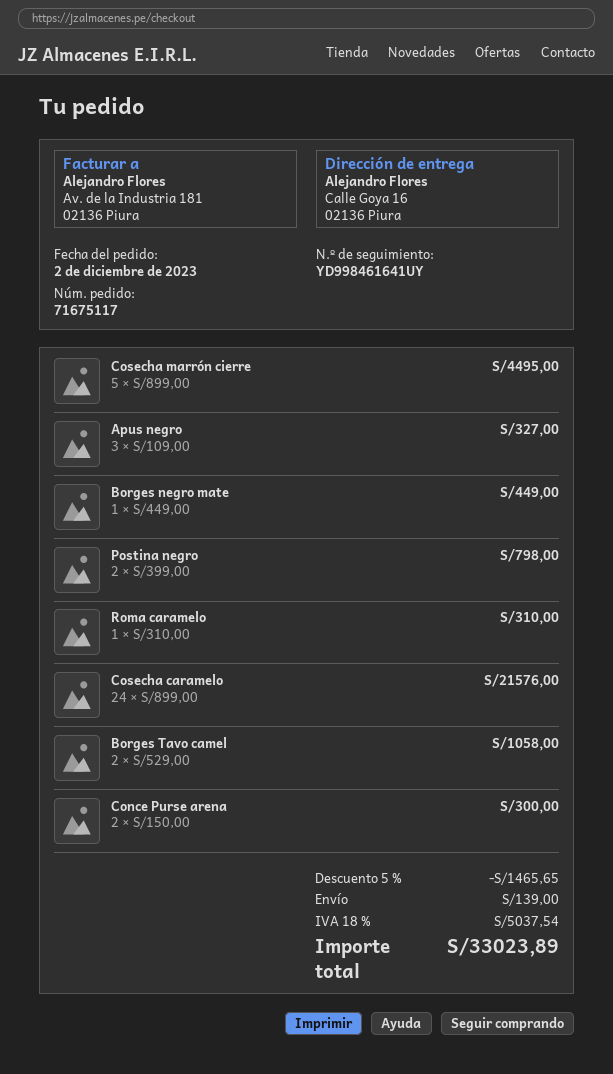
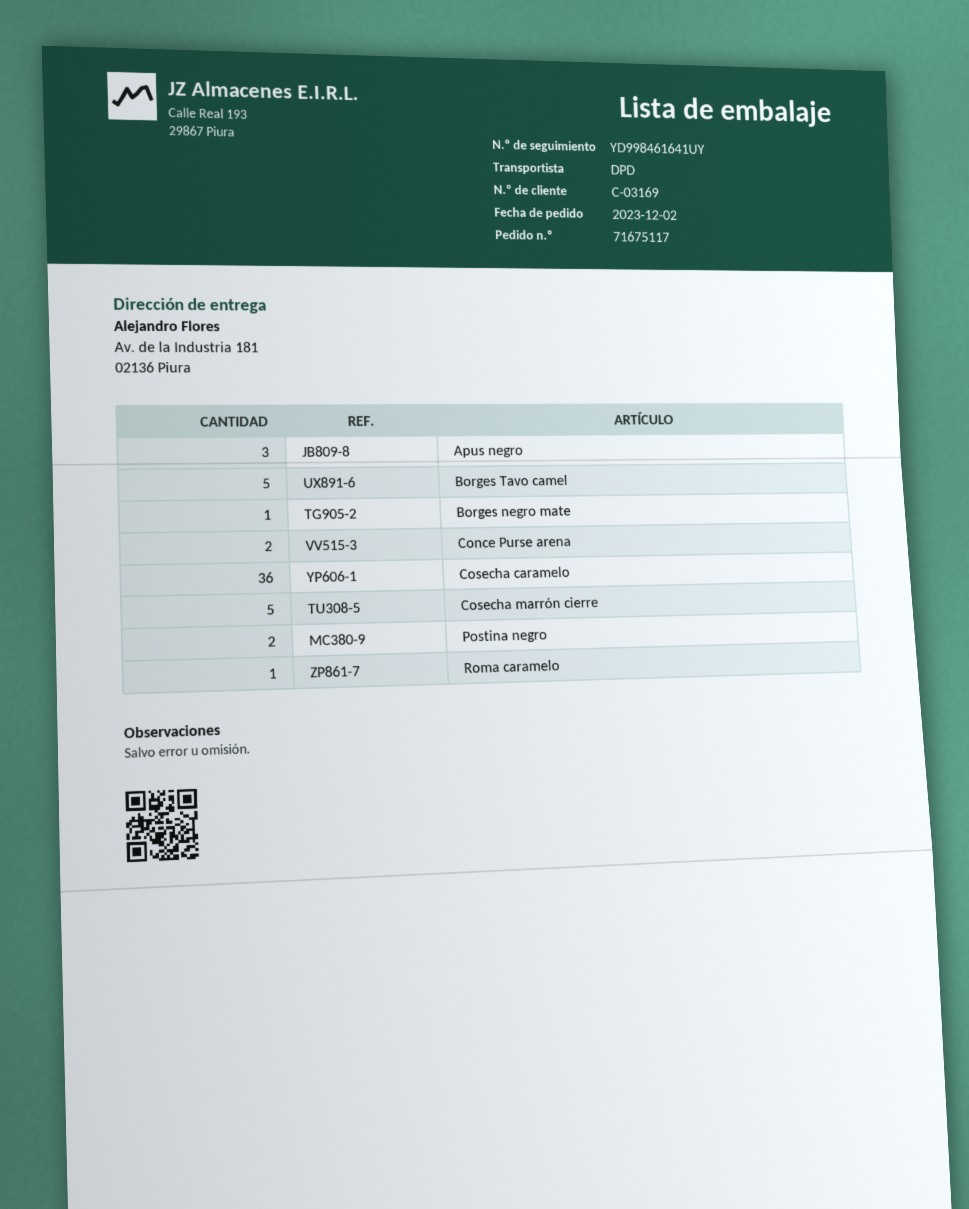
ship to: Calle Goya 16, 02136 Piura -> Av. de la Industria 181, 02136 Piura
Cosecha caramelo: 24 -> 36
Borges Tavo camel: 2 -> 5

